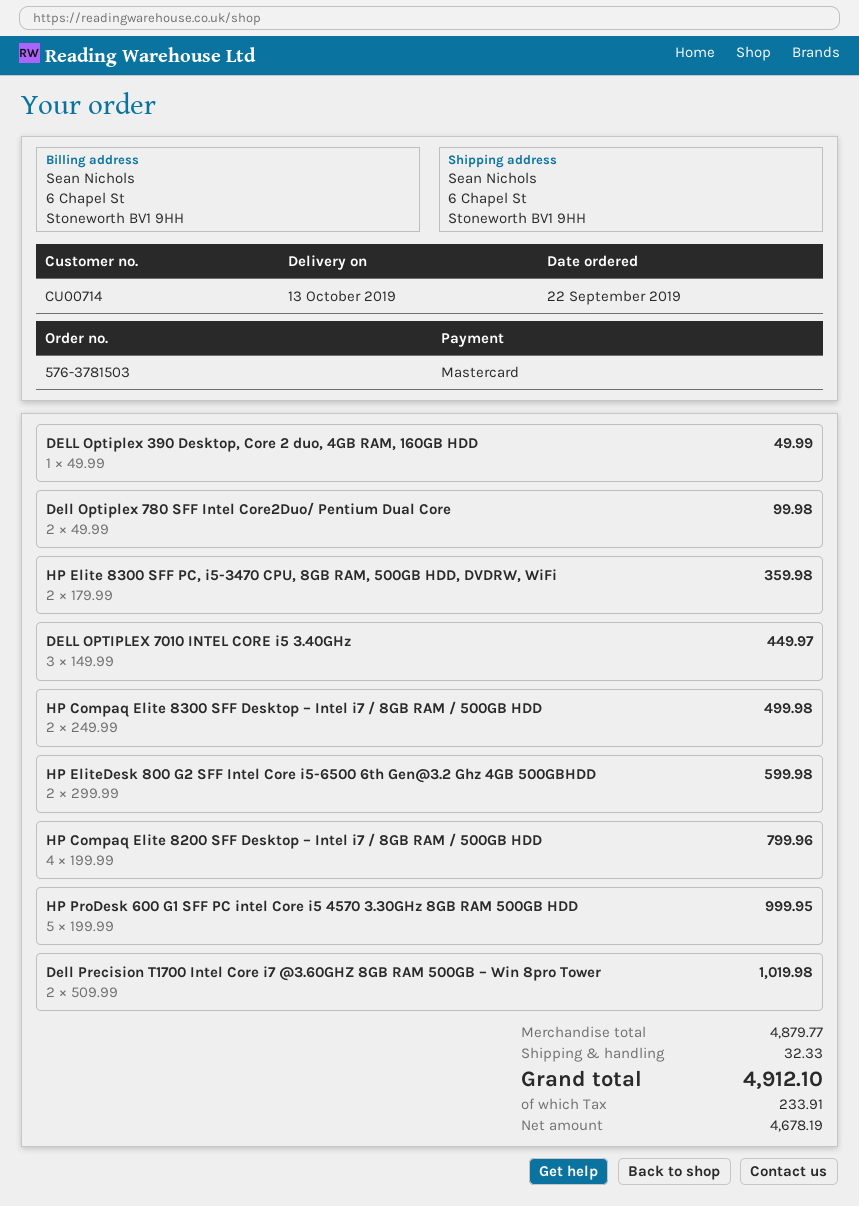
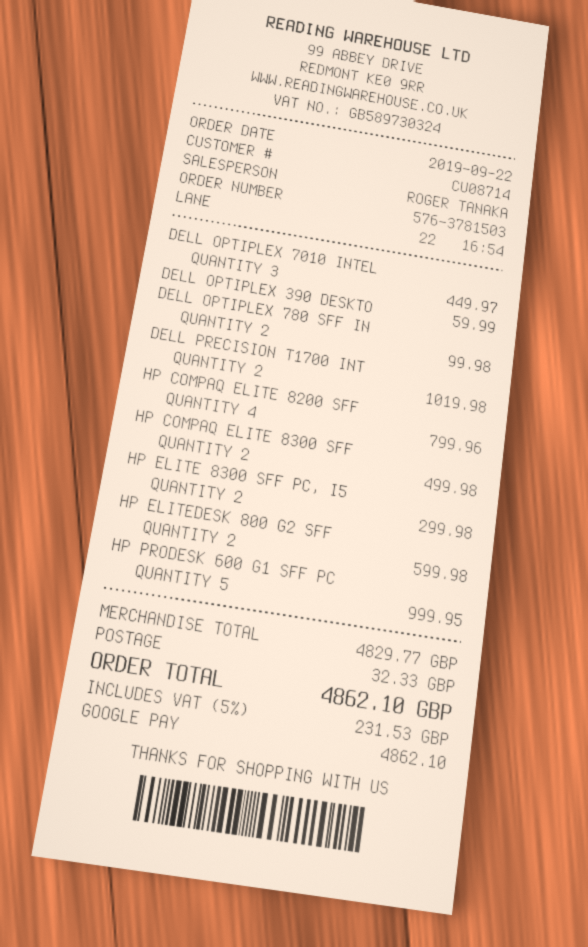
customer number: CU00714 -> CU08714
payment method: Mastercard -> Google Pay
DELL Optiplex 390 Desktop, Core 2 duo, 4GB RAM, 160GB HDD: 1 for 49.99 -> 1 for 59.99
HP Elite 8300 SFF PC, i5-3470 CPU, 8GB RAM, 500GB HDD, DVDRW, WiFi: 2 for 359.98 -> 2 for 299.98
subtotal: 4879.77 -> 4829.77
tax: 233.91 -> 231.53
total: 4912.10 -> 4862.10

